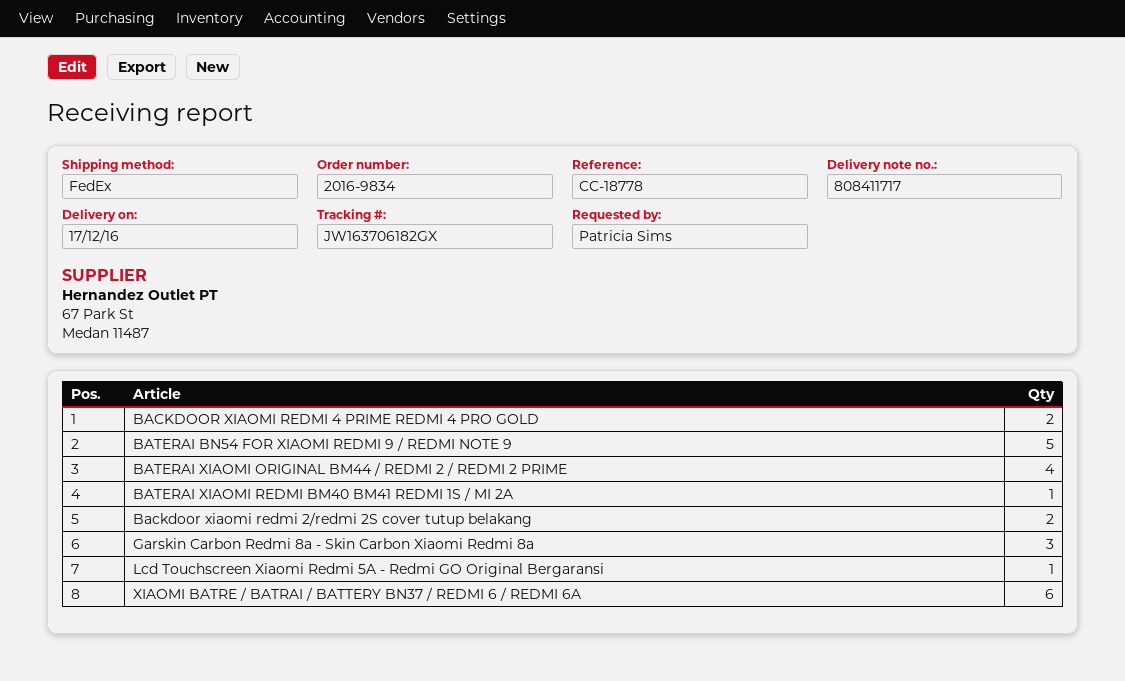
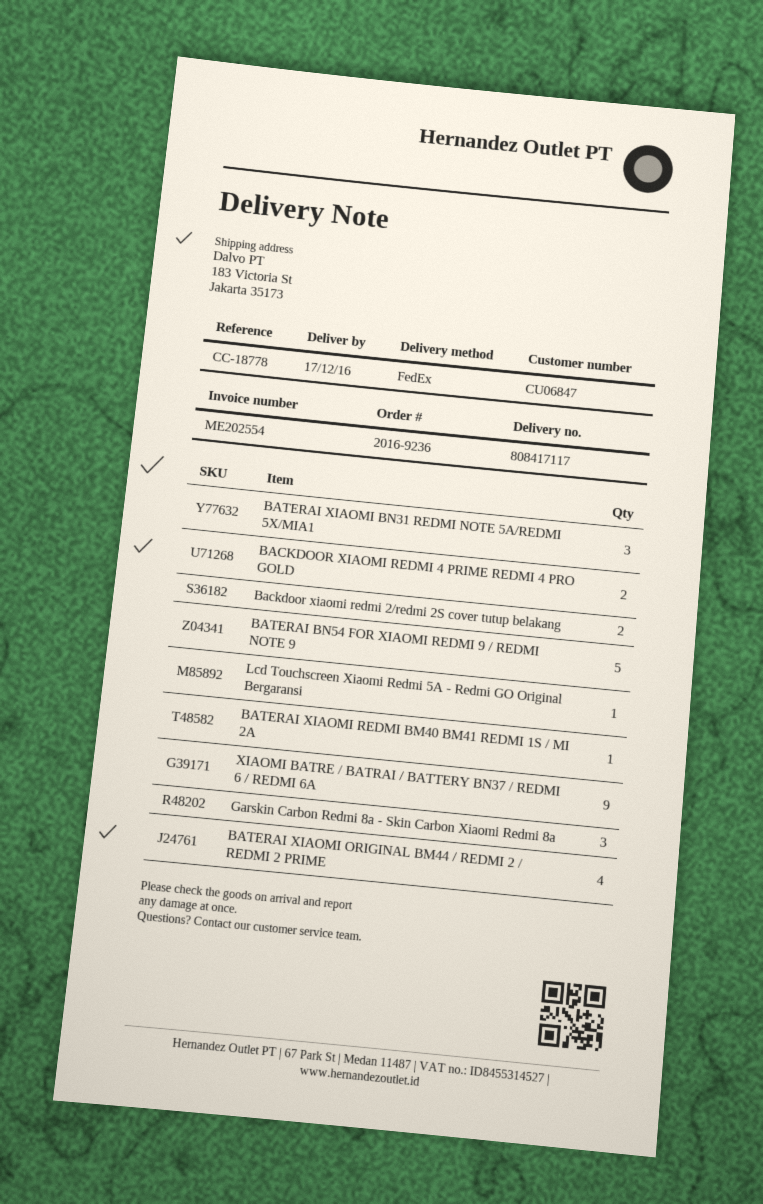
order number: 2016-9834 -> 2016-9236
delivery note number: 808411717 -> 808417117
XIAOMI BATRE / BATRAI / BATTERY BN37 / REDMI 6 / REDMI 6A: 6 -> 9
BATERAI XIAOMI BN31 REDMI NOTE 5A/REDMI 5X/MIA1: none -> 3

